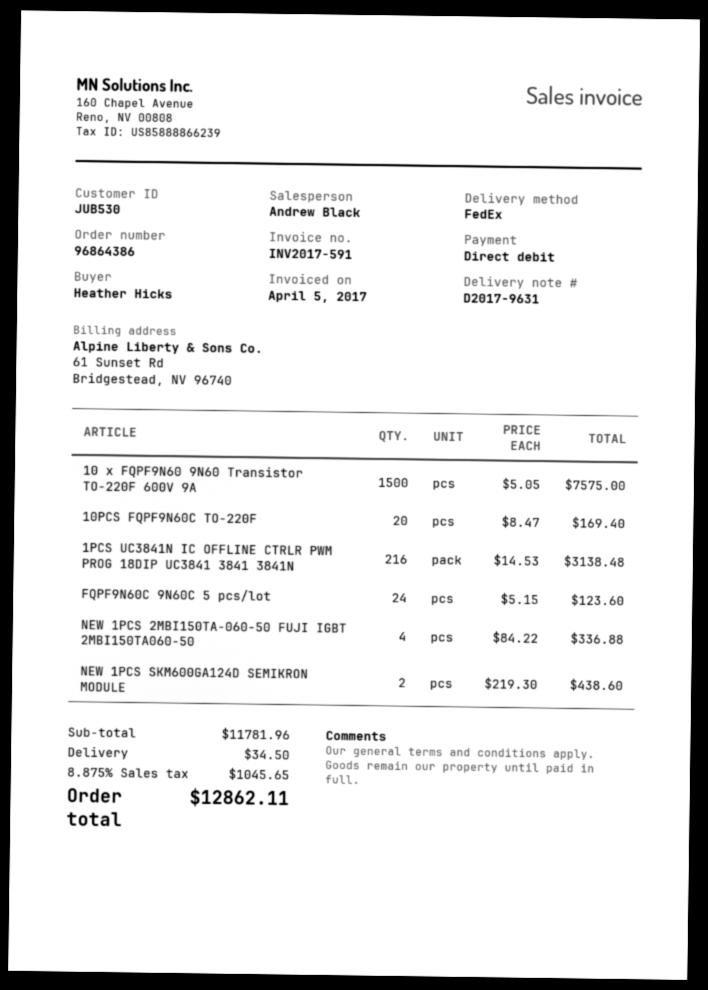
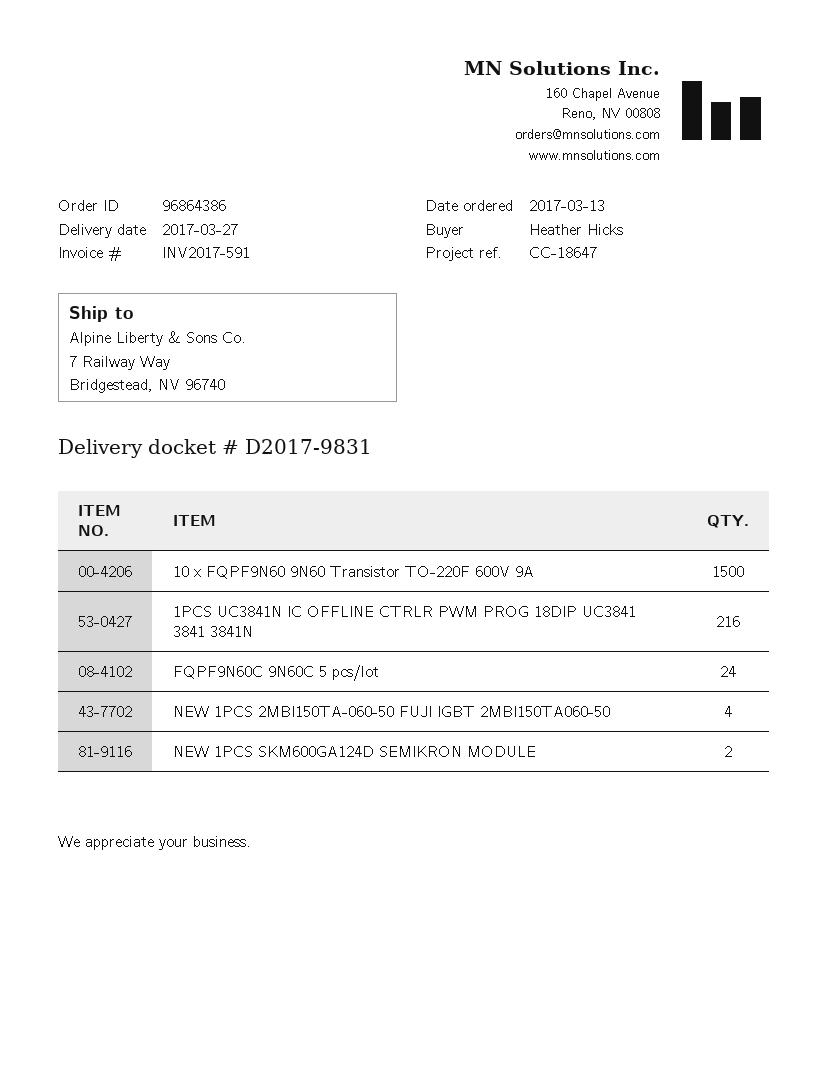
delivery note number: D2017-9631 -> D2017-9831
10PCS FQPF9N60C TO-220F: 20 -> none

